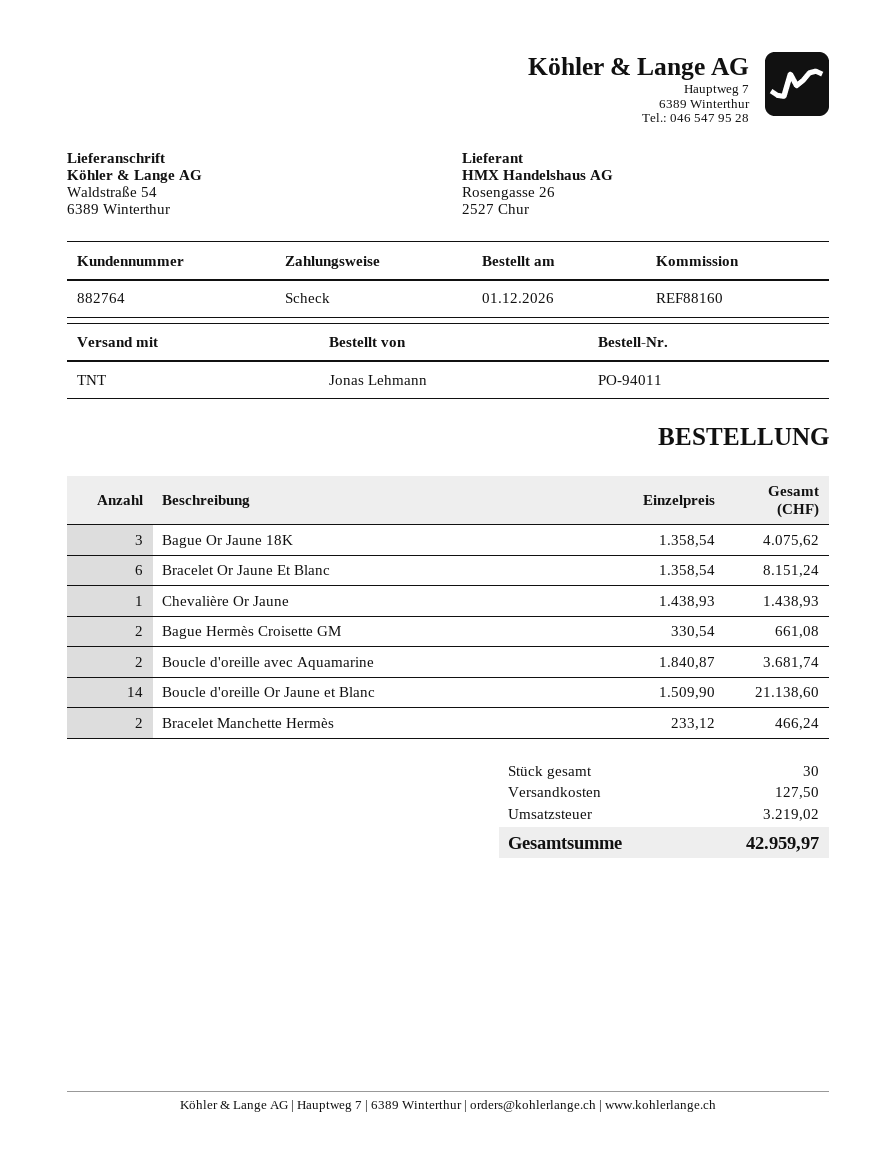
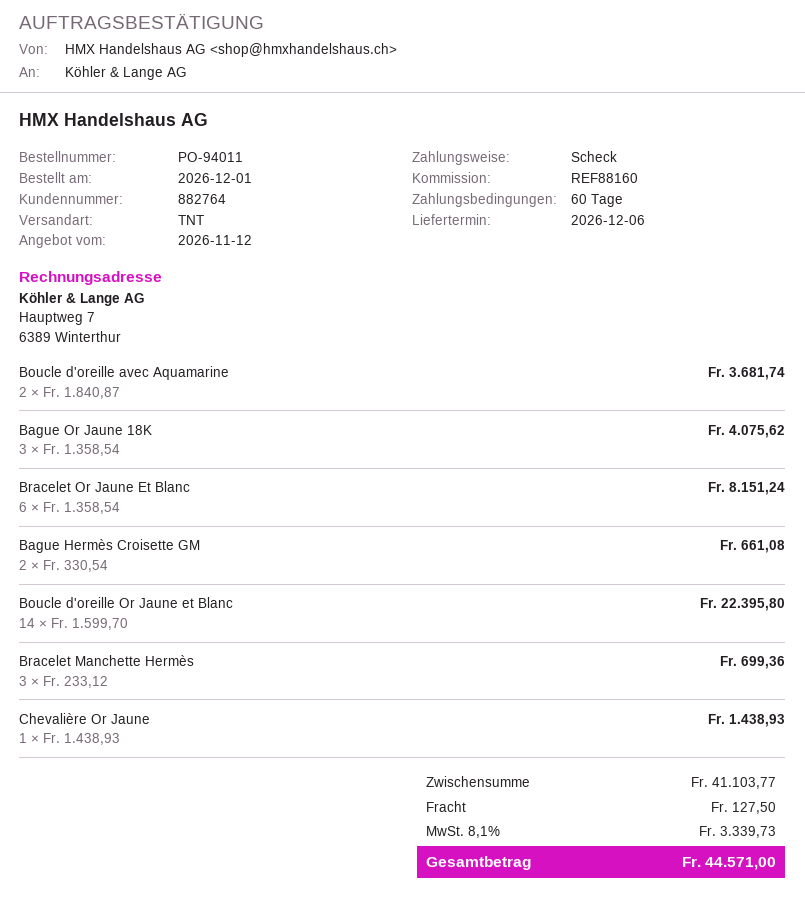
Boucle d'oreille Or Jaune et Blanc: 14 x 1509.90 = 21138.60 -> 14 x 1599.70 = 22395.80
Bracelet Manchette Hermès: 2 x 233.12 = 466.24 -> 3 x 233.12 = 699.36
tax: 3219.02 -> 3339.73
total: 42959.97 -> 44571.00

